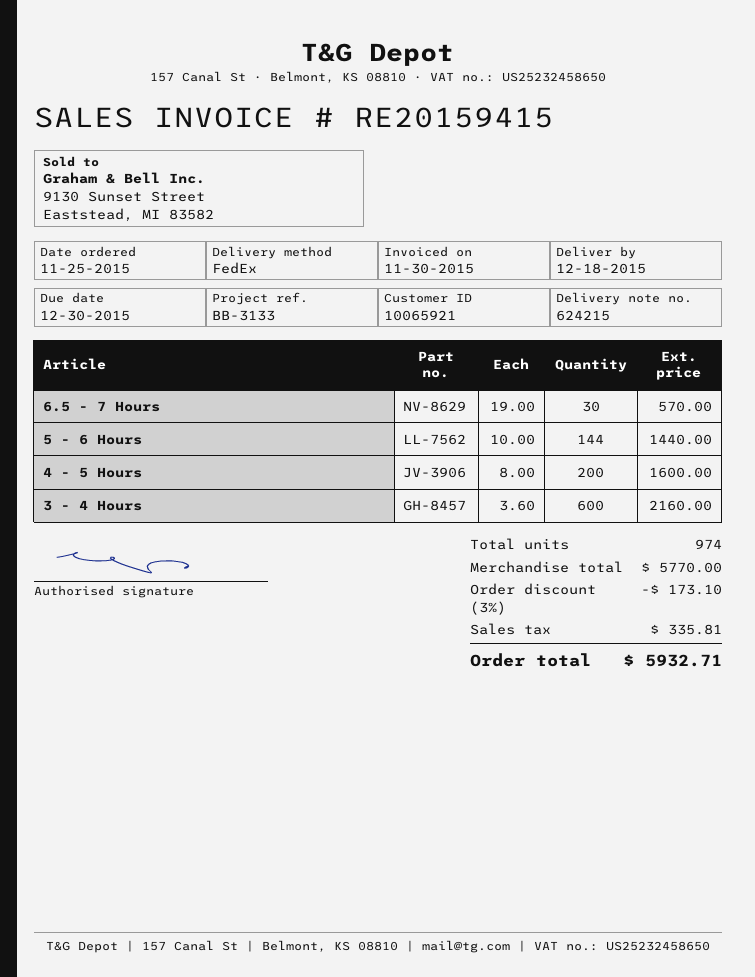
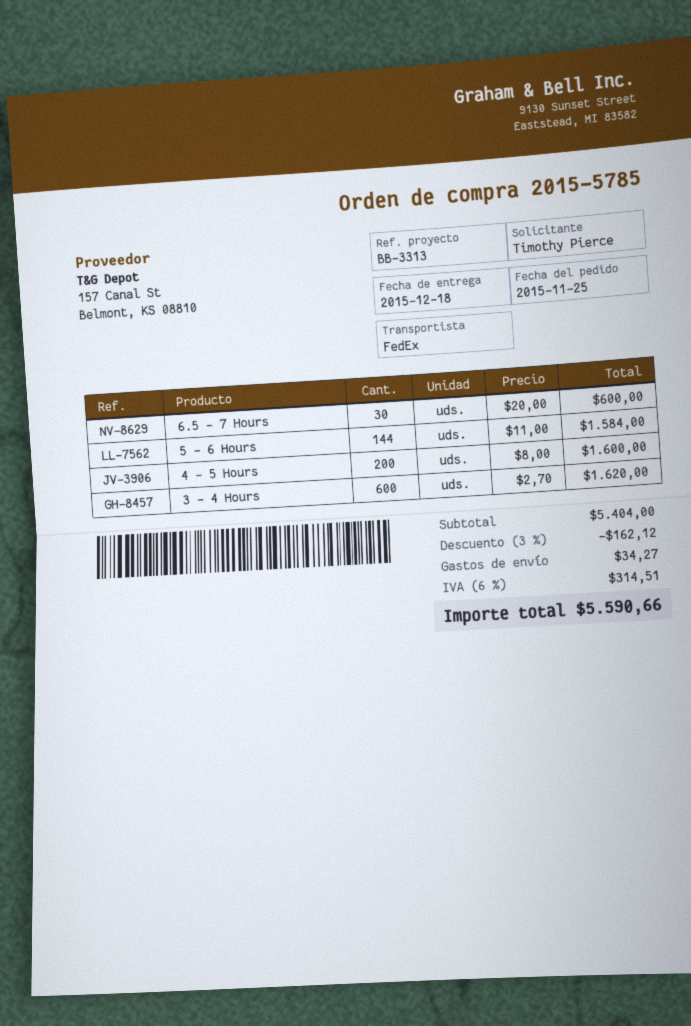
reference: BB-3133 -> BB-3313
6.5 - 7 Hours: 30 x 19.00 = 570.00 -> 30 x 20.00 = 600.00
5 - 6 Hours: 144 x 10.00 = 1440.00 -> 144 x 11.00 = 1584.00
3 - 4 Hours: 600 x 3.60 = 2160.00 -> 600 x 2.70 = 1620.00
subtotal: 5770.00 -> 5404.00
discount: 3% = 173.10 -> 3% = 162.12
shipping: none -> 34.27
tax: 335.81 -> 314.51
total: 5932.71 -> 5590.66

